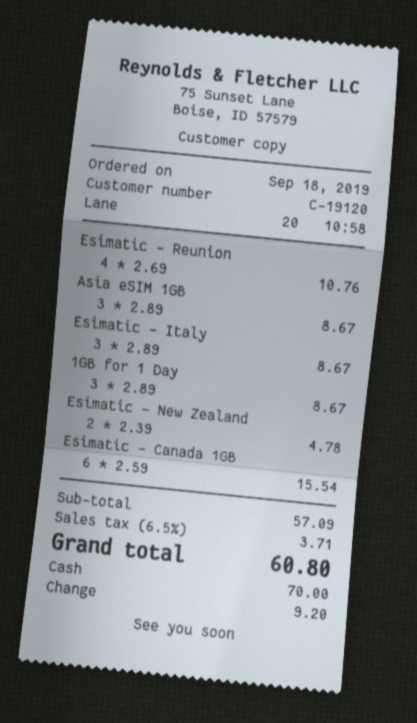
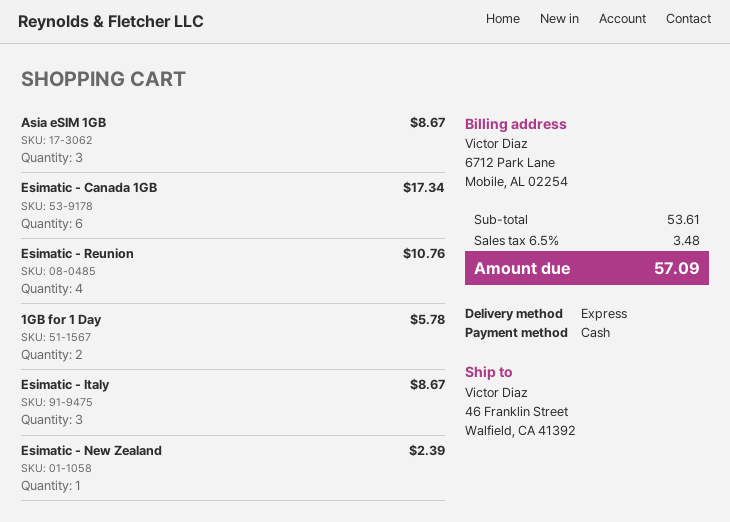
1GB for 1 Day: 3 for 8.67 -> 2 for 5.78
Esimatic - New Zealand: 2 for 4.78 -> 1 for 2.39
Esimatic - Canada 1GB: 6 for 15.54 -> 6 for 17.34
subtotal: 57.09 -> 53.61
tax: 6.5% = 3.71 -> 6.5% = 3.48
total: 60.80 -> 57.09

